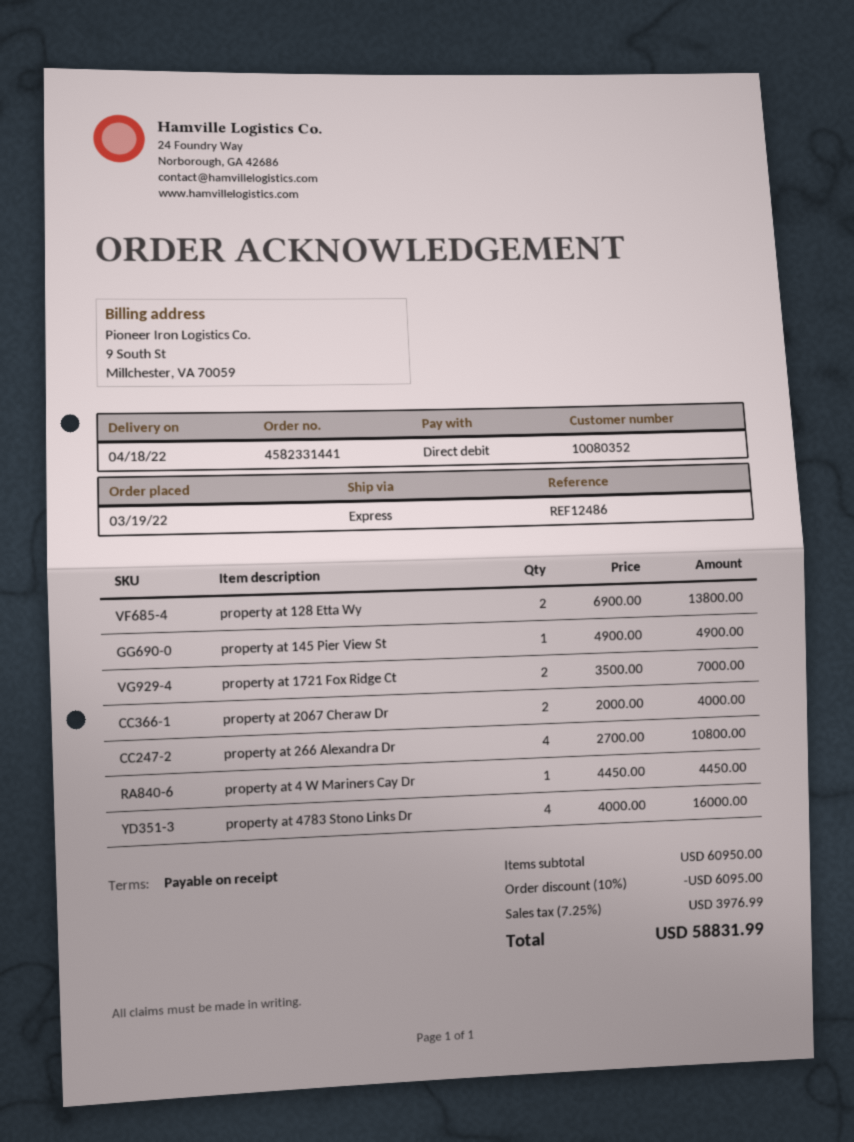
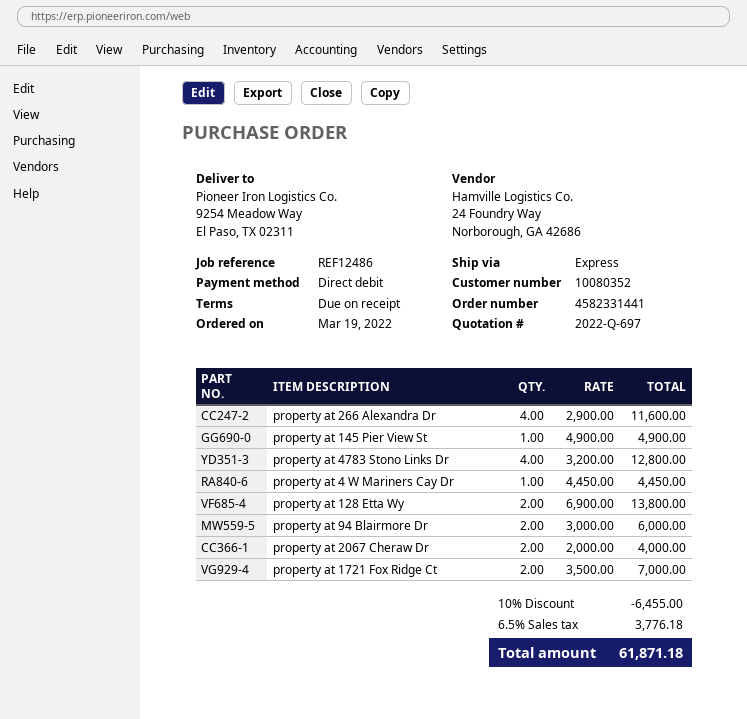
property at 266 Alexandra Dr: 4 x 2700.00 = 10800.00 -> 4 x 2900.00 = 11600.00
property at 4783 Stono Links Dr: 4 x 4000.00 = 16000.00 -> 4 x 3200.00 = 12800.00
property at 94 Blairmore Dr: none -> 2 x 3000.00 = 6000.00
discount: 10% = 6095.00 -> 10% = 6455.00
tax: 7.25% = 3976.99 -> 6.5% = 3776.18
total: 58831.99 -> 61871.18

